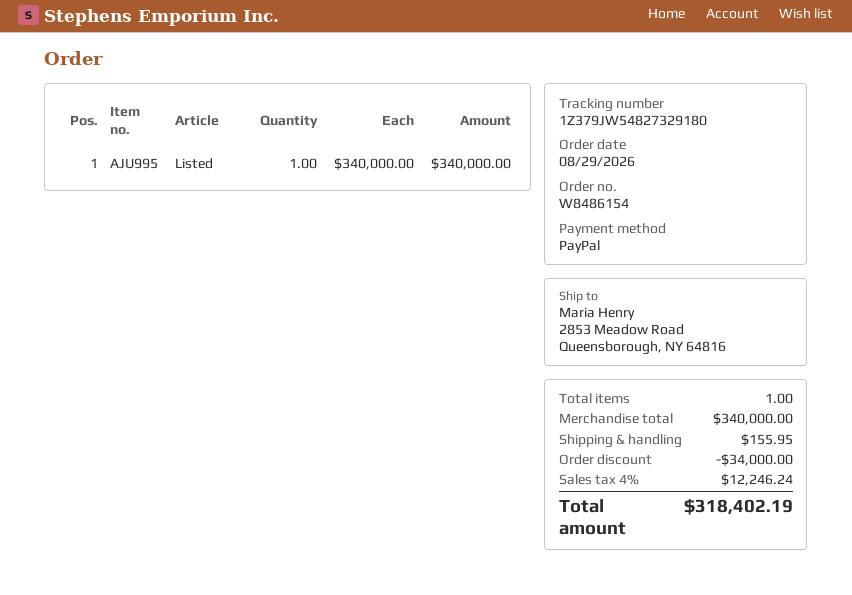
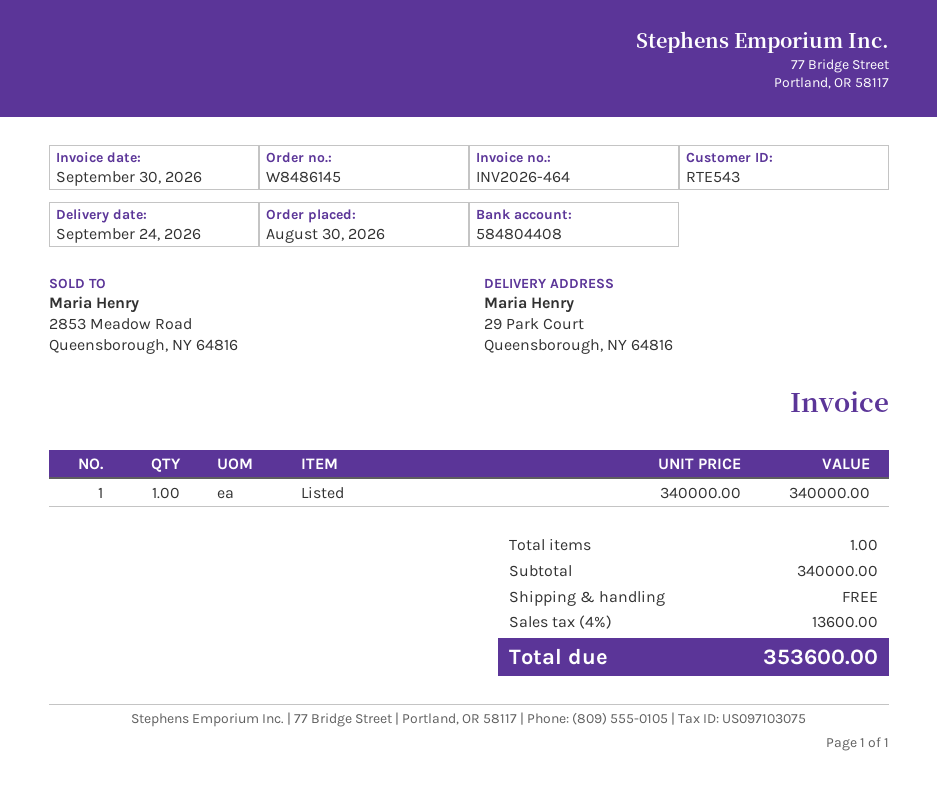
order number: W8486154 -> W8486145
order date: 2026-08-29 -> 2026-08-30
ship to: 2853 Meadow Road, Queensborough, NY 64816 -> 29 Park Court, Queensborough, NY 64816
discount: 34000.00 -> none
shipping: 155.95 -> 0.00
tax: 4% = 12246.24 -> 4% = 13600.00
total: 318402.19 -> 353600.00

